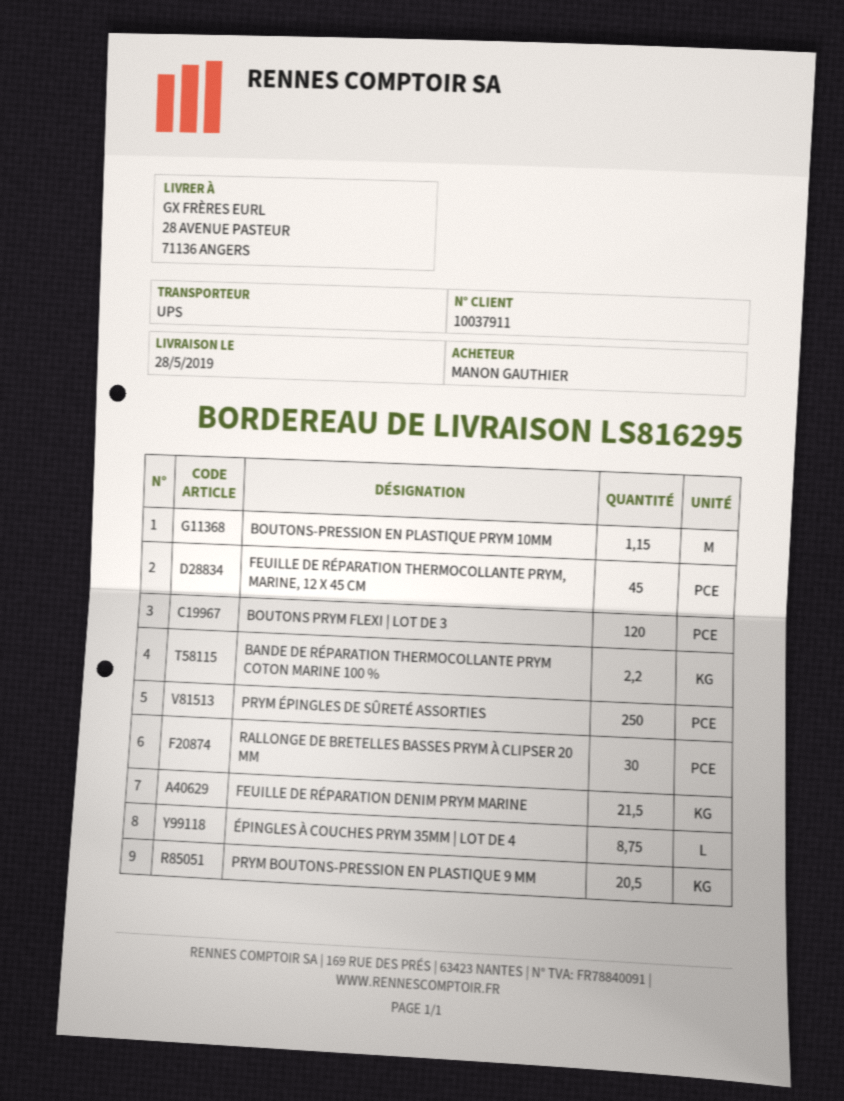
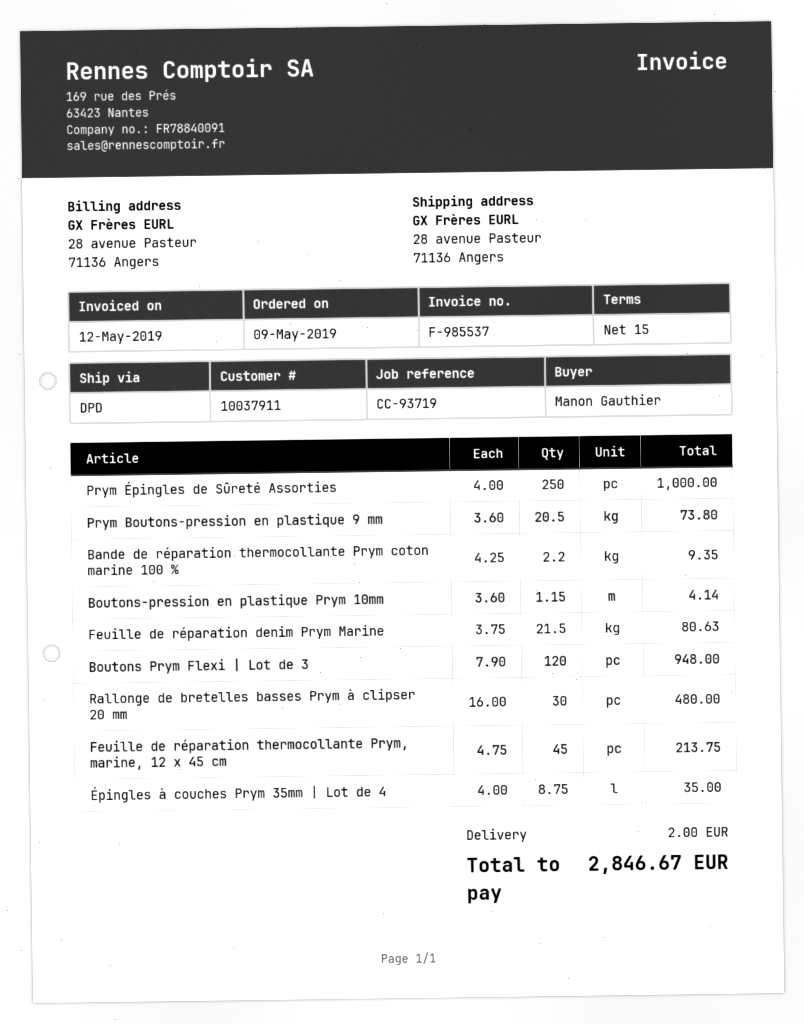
shipping method: UPS -> DPD

